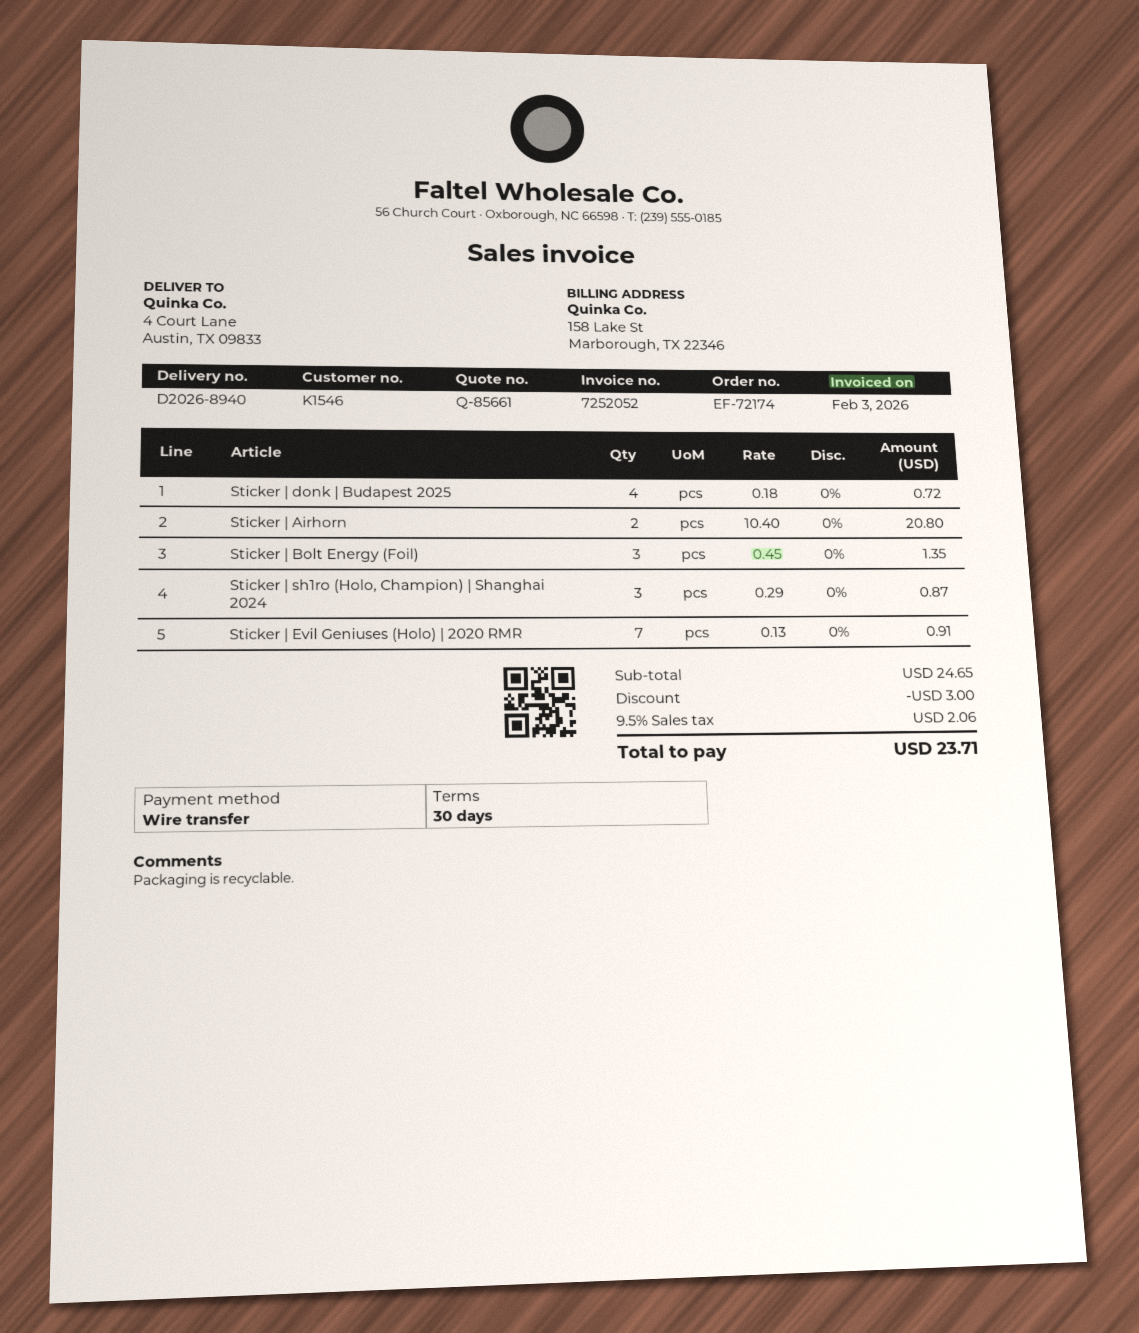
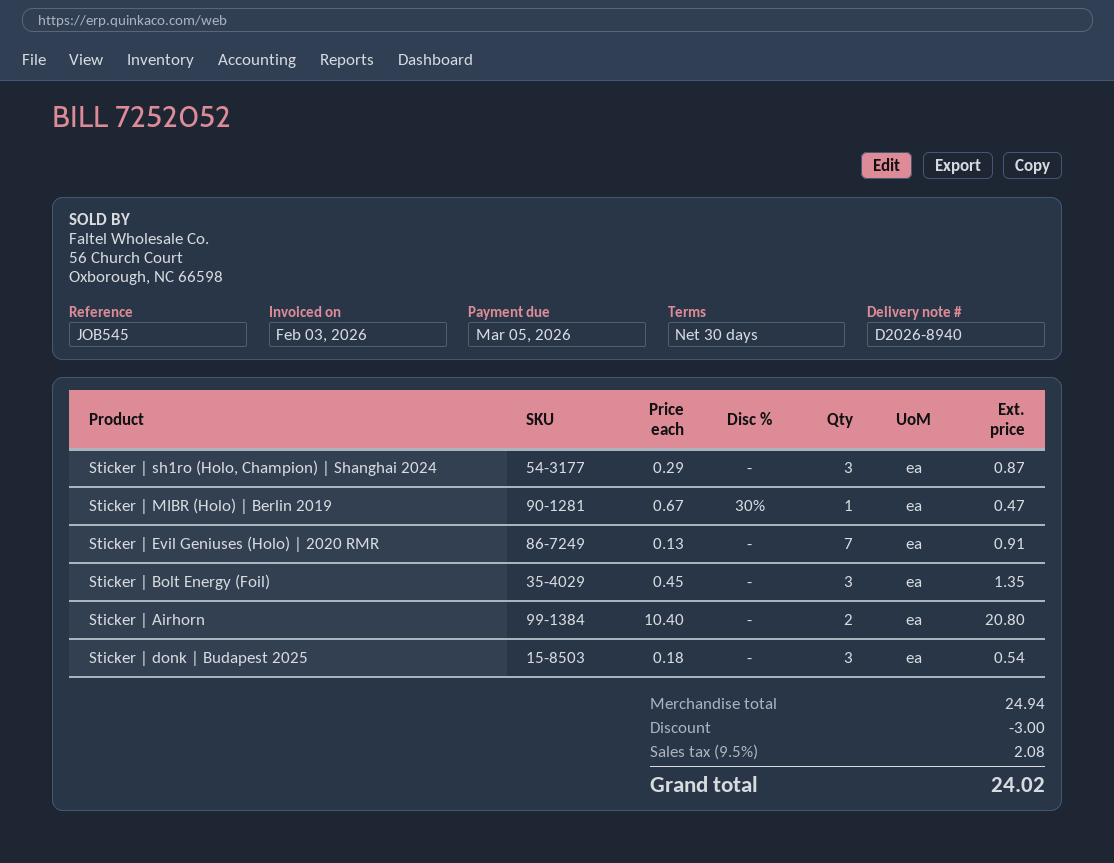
Sticker | donk | Budapest 2025: 4 x 0.18 = 0.72 -> 3 x 0.18 = 0.54
Sticker | MIBR (Holo) | Berlin 2019: none -> 1 x 0.67 - 30% = 0.47
subtotal: 24.65 -> 24.94
tax: 9.5% = 2.06 -> 9.5% = 2.08
total: 23.71 -> 24.02

